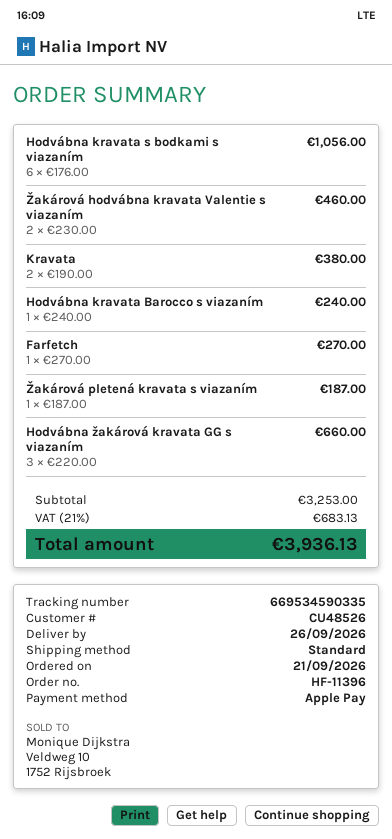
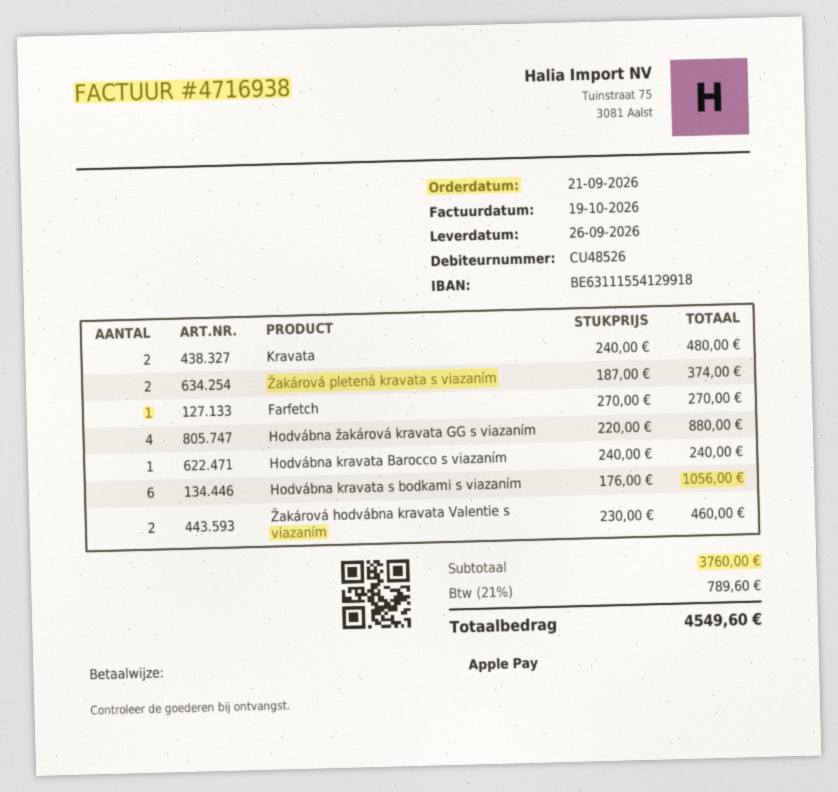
Kravata: 2 x 190.00 = 380.00 -> 2 x 240.00 = 480.00
Žakárová pletená kravata s viazaním: 1 x 187.00 = 187.00 -> 2 x 187.00 = 374.00
Hodvábna žakárová kravata GG s viazaním: 3 x 220.00 = 660.00 -> 4 x 220.00 = 880.00
subtotal: 3253.00 -> 3760.00
tax: 21% = 683.13 -> 21% = 789.60
total: 3936.13 -> 4549.60

